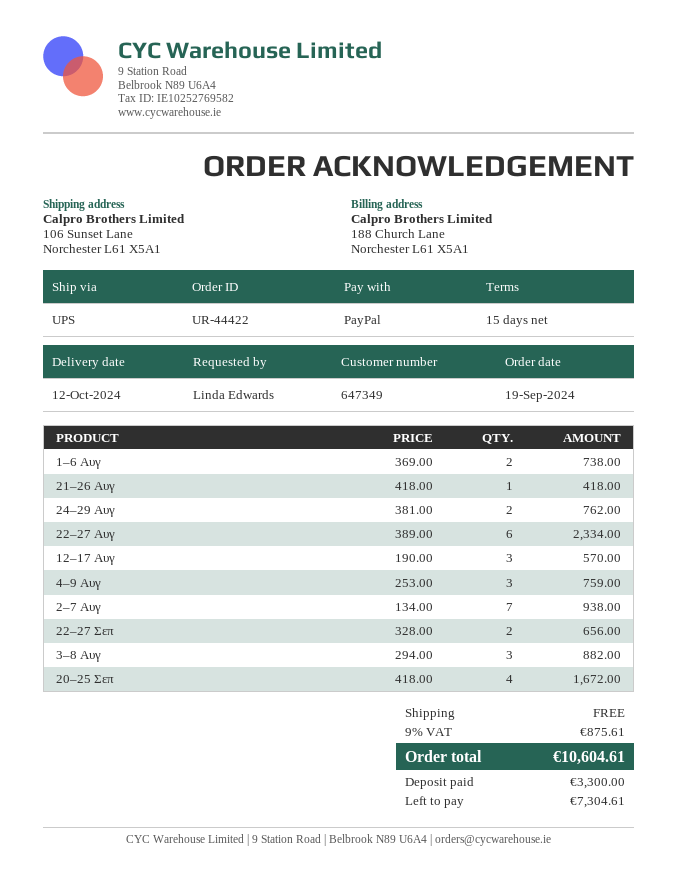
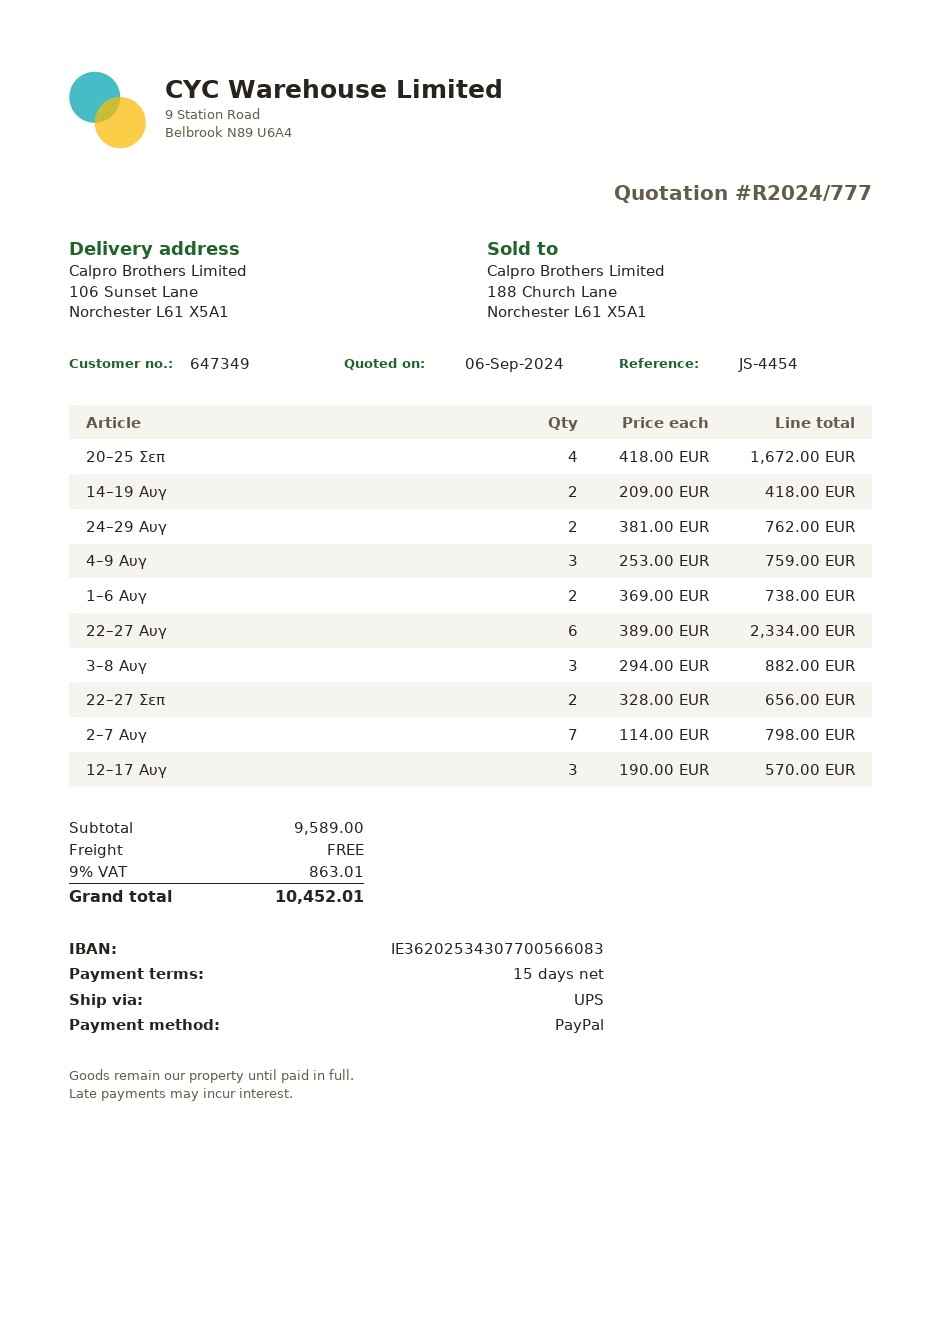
21–26 Αυγ: 1 x 418.00 = 418.00 -> none
2–7 Αυγ: 7 x 134.00 = 938.00 -> 7 x 114.00 = 798.00
14–19 Αυγ: none -> 2 x 209.00 = 418.00
tax: 9% = 875.61 -> 9% = 863.01
total: 10604.61 -> 10452.01

